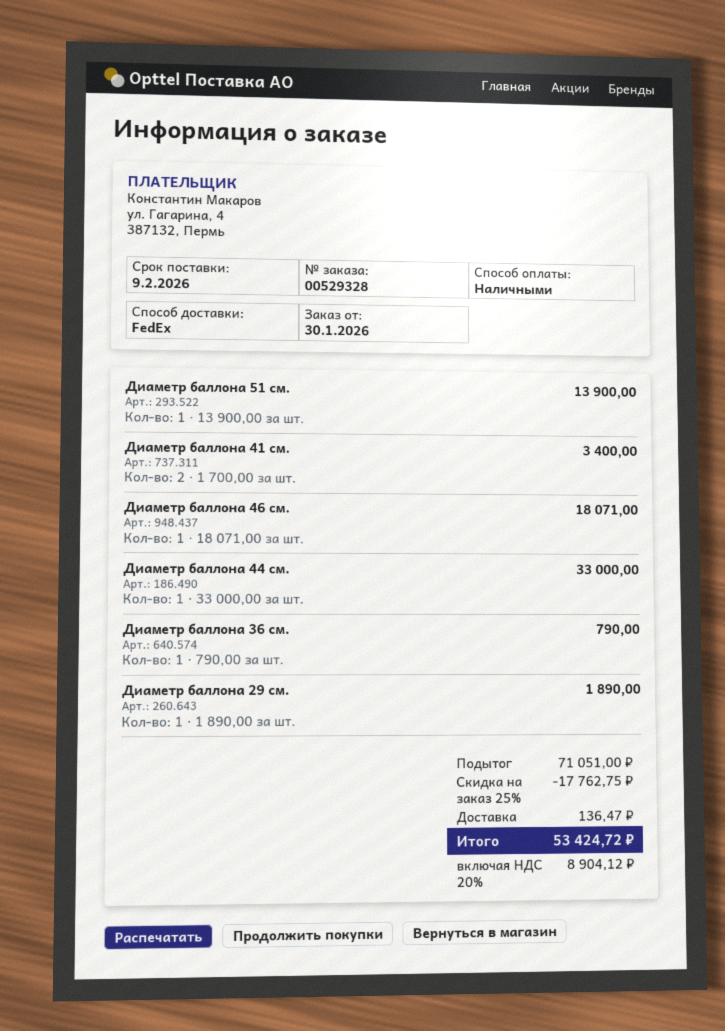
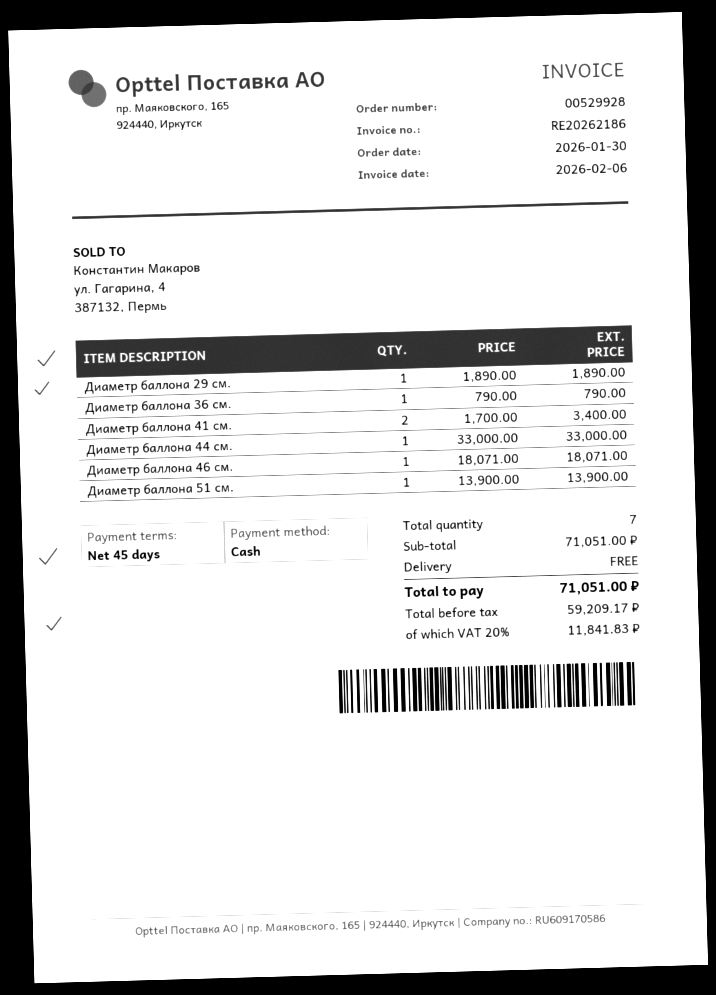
order number: 00529328 -> 00529928
discount: 25% = 17762.75 -> none
shipping: 136.47 -> 0.00
tax: 20% = 8904.12 -> 20% = 11841.83
total: 53424.72 -> 71051.00

